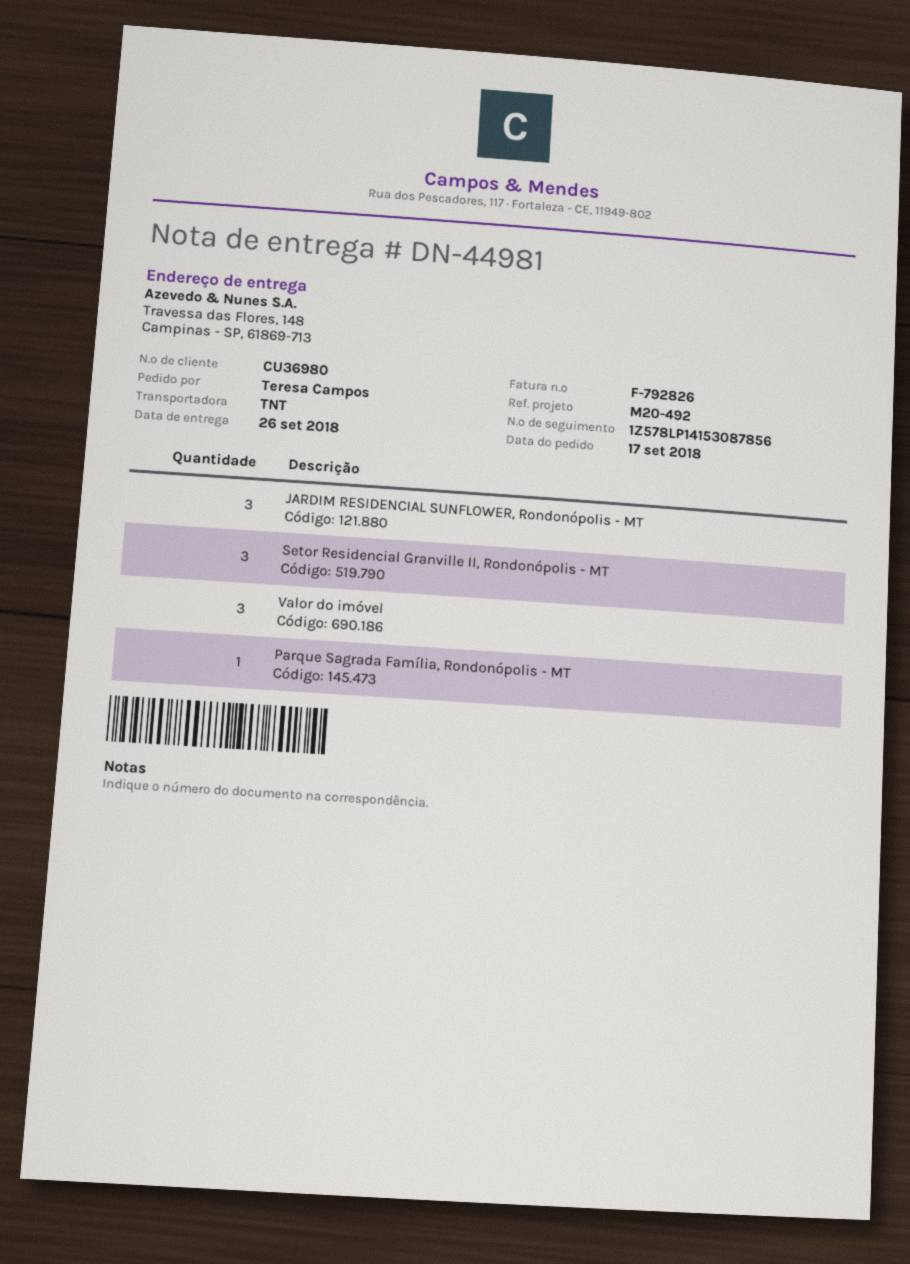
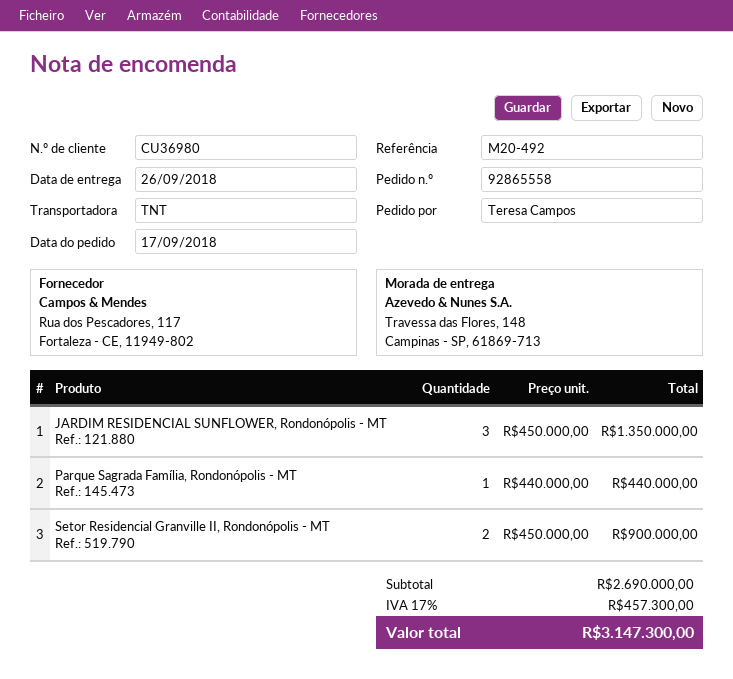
Setor Residencial Granville II, Rondonópolis - MT: 3 -> 2
Valor do imóvel: 3 -> none

